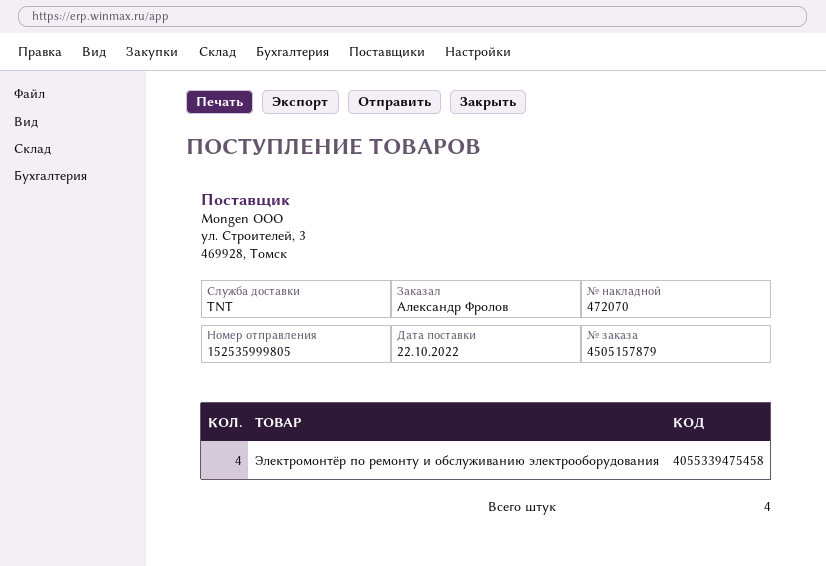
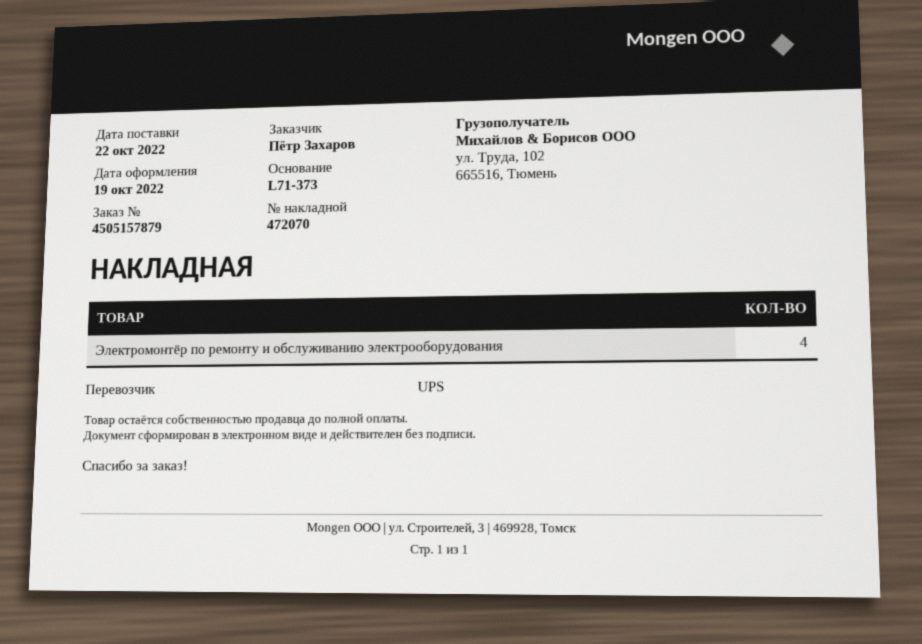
ordered by: Александр Фролов -> Пётр Захаров
shipping method: TNT -> UPS

